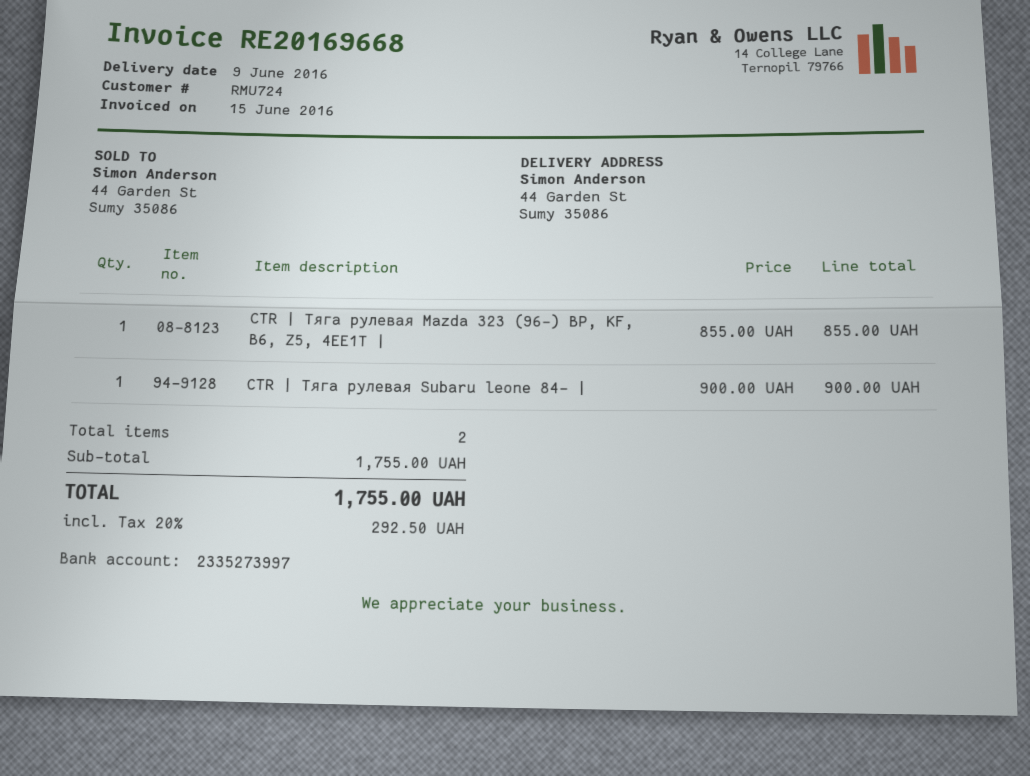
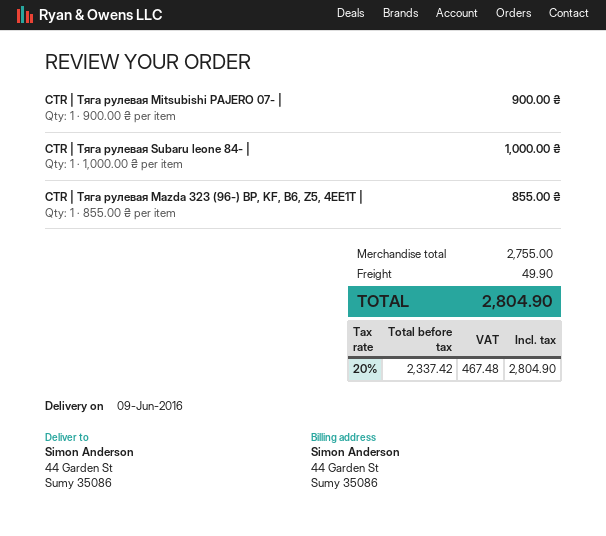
CTR | Тяга рулевая Subaru leone 84- |: 1 x 900.00 = 900.00 -> 1 x 1000.00 = 1000.00
CTR | Тяга рулевая Mitsubishi PAJERO 07- |: none -> 1 x 900.00 = 900.00
subtotal: 1755.00 -> 2755.00
shipping: none -> 49.90
tax: 20% = 292.50 -> 20% = 467.48
total: 1755.00 -> 2804.90

